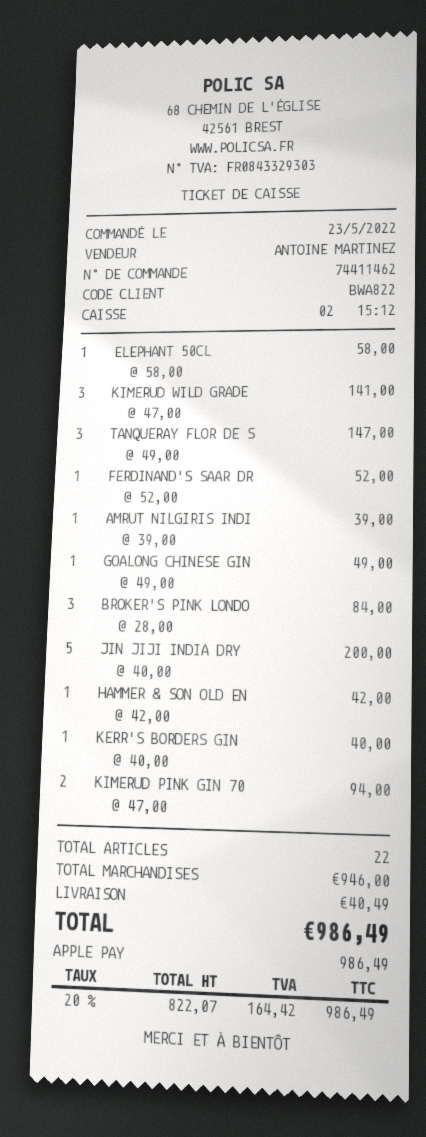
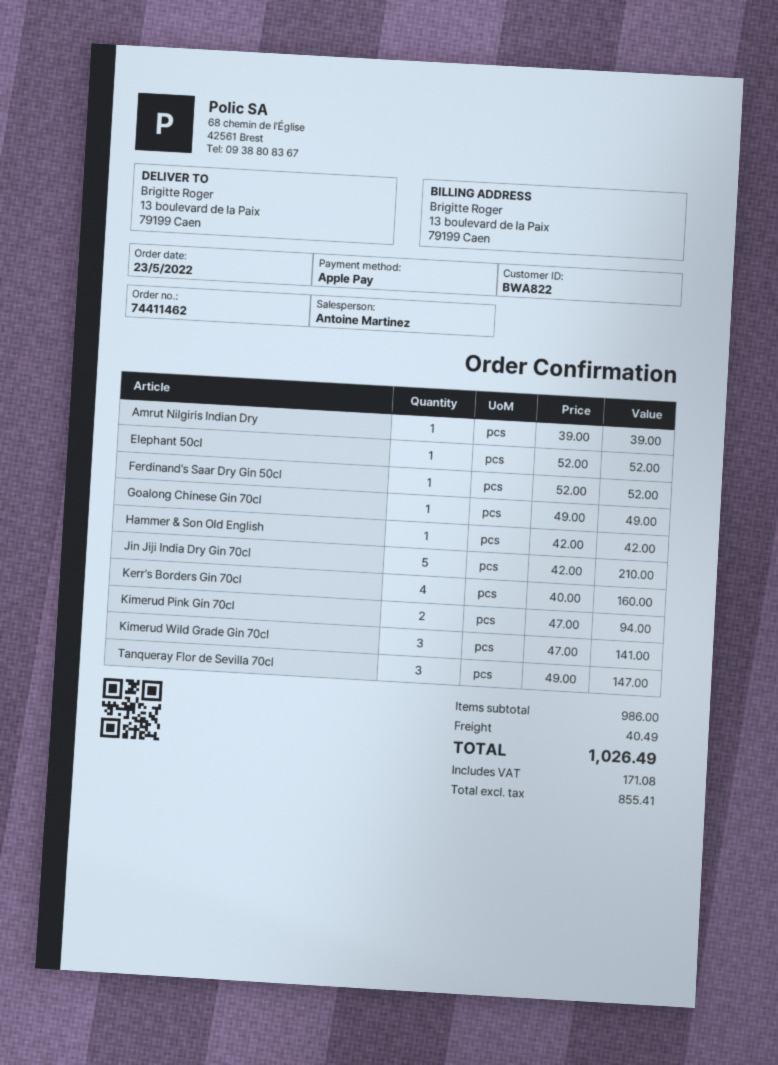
ELEPHANT 50CL: 1 x 58.00 = 58.00 -> 1 x 52.00 = 52.00
BROKER'S PINK LONDO: 3 x 28.00 = 84.00 -> none
JIN JIJI INDIA DRY: 5 x 40.00 = 200.00 -> 5 x 42.00 = 210.00
KERR'S BORDERS GIN: 1 x 40.00 = 40.00 -> 4 x 40.00 = 160.00
subtotal: 946.00 -> 986.00
net: 822.07 -> 855.41
tax: 164.42 -> 171.08
total: 986.49 -> 1026.49

